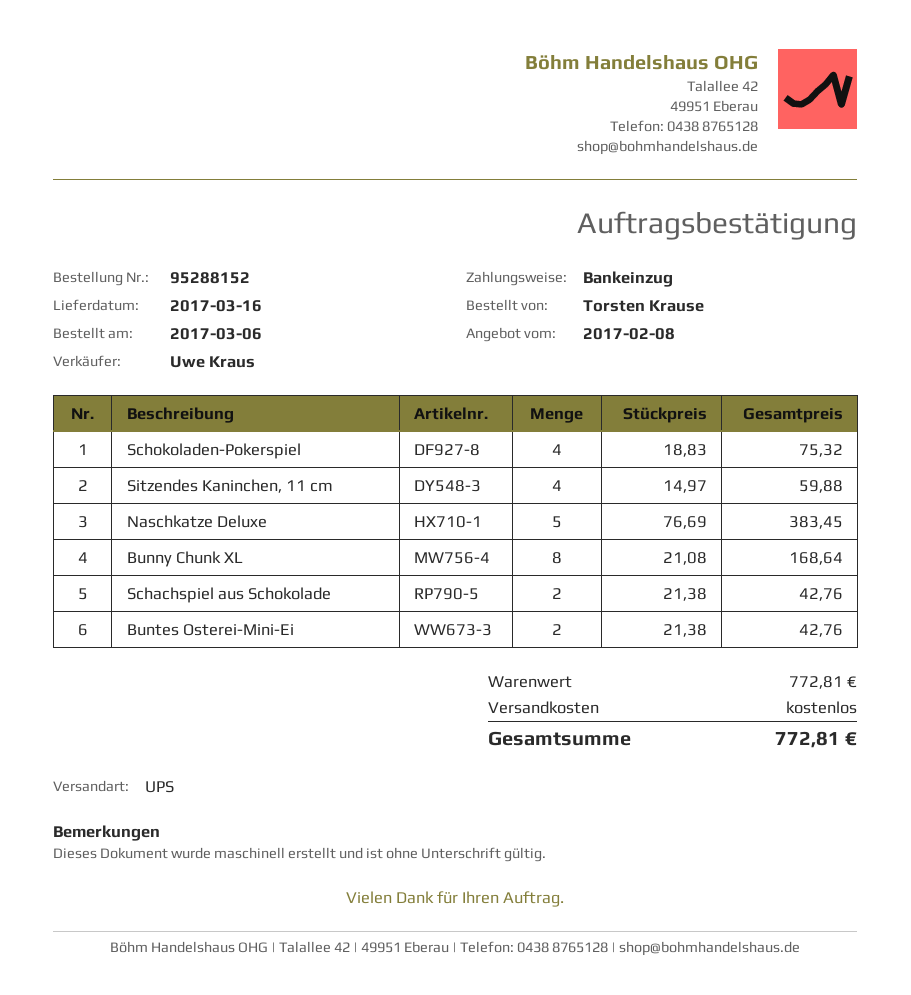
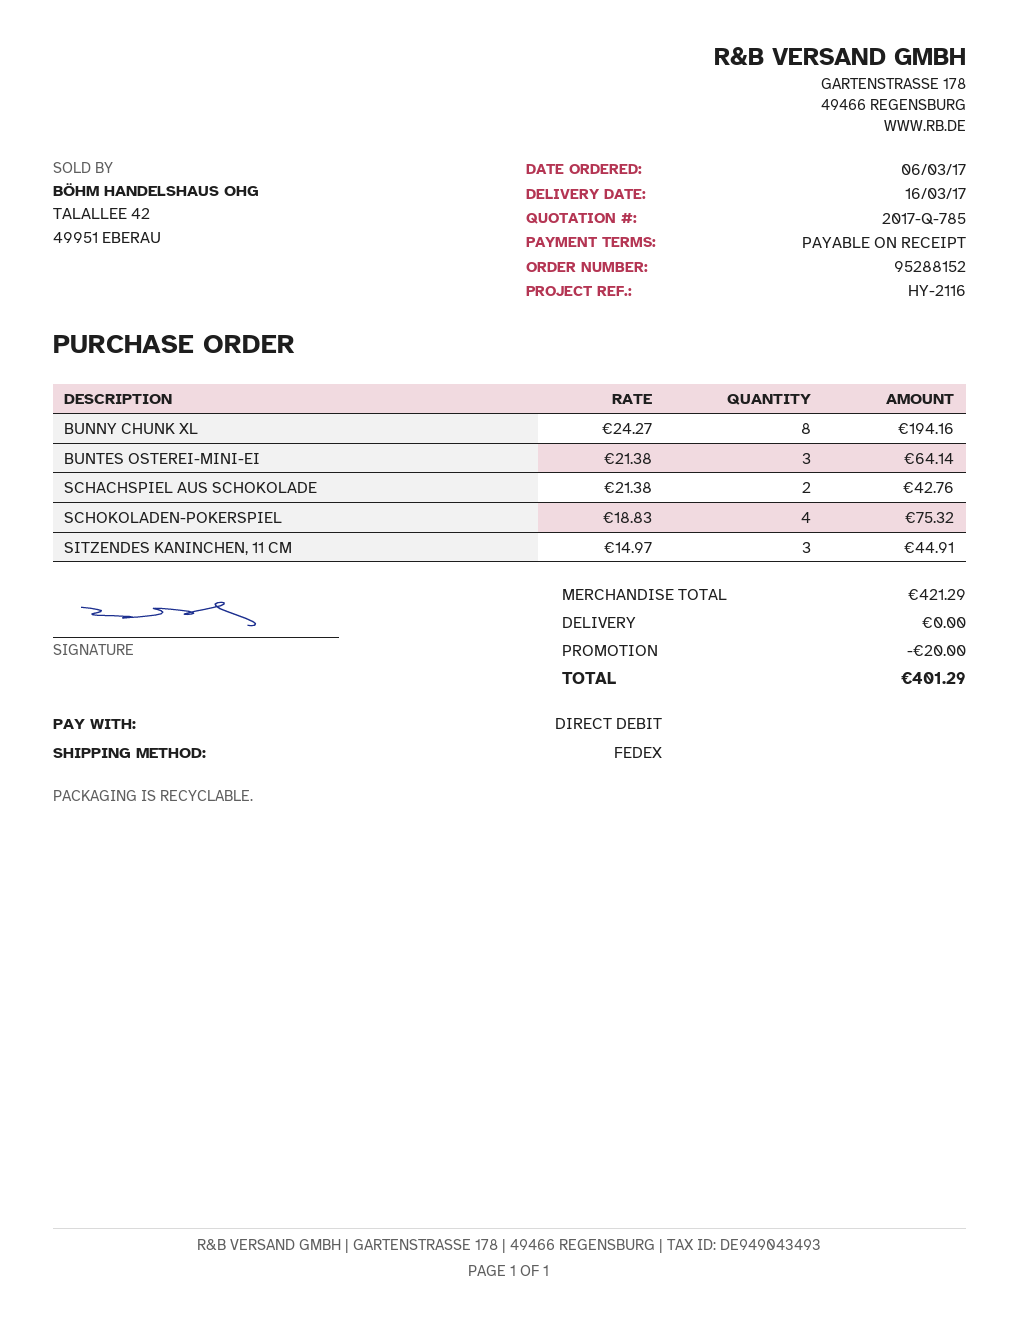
shipping method: UPS -> FedEx
Sitzendes Kaninchen, 11 cm: 4 x 14.97 = 59.88 -> 3 x 14.97 = 44.91
Naschkatze Deluxe: 5 x 76.69 = 383.45 -> none
Bunny Chunk XL: 8 x 21.08 = 168.64 -> 8 x 24.27 = 194.16
Buntes Osterei-Mini-Ei: 2 x 21.38 = 42.76 -> 3 x 21.38 = 64.14
subtotal: 772.81 -> 421.29
discount: none -> 20.00
total: 772.81 -> 401.29

